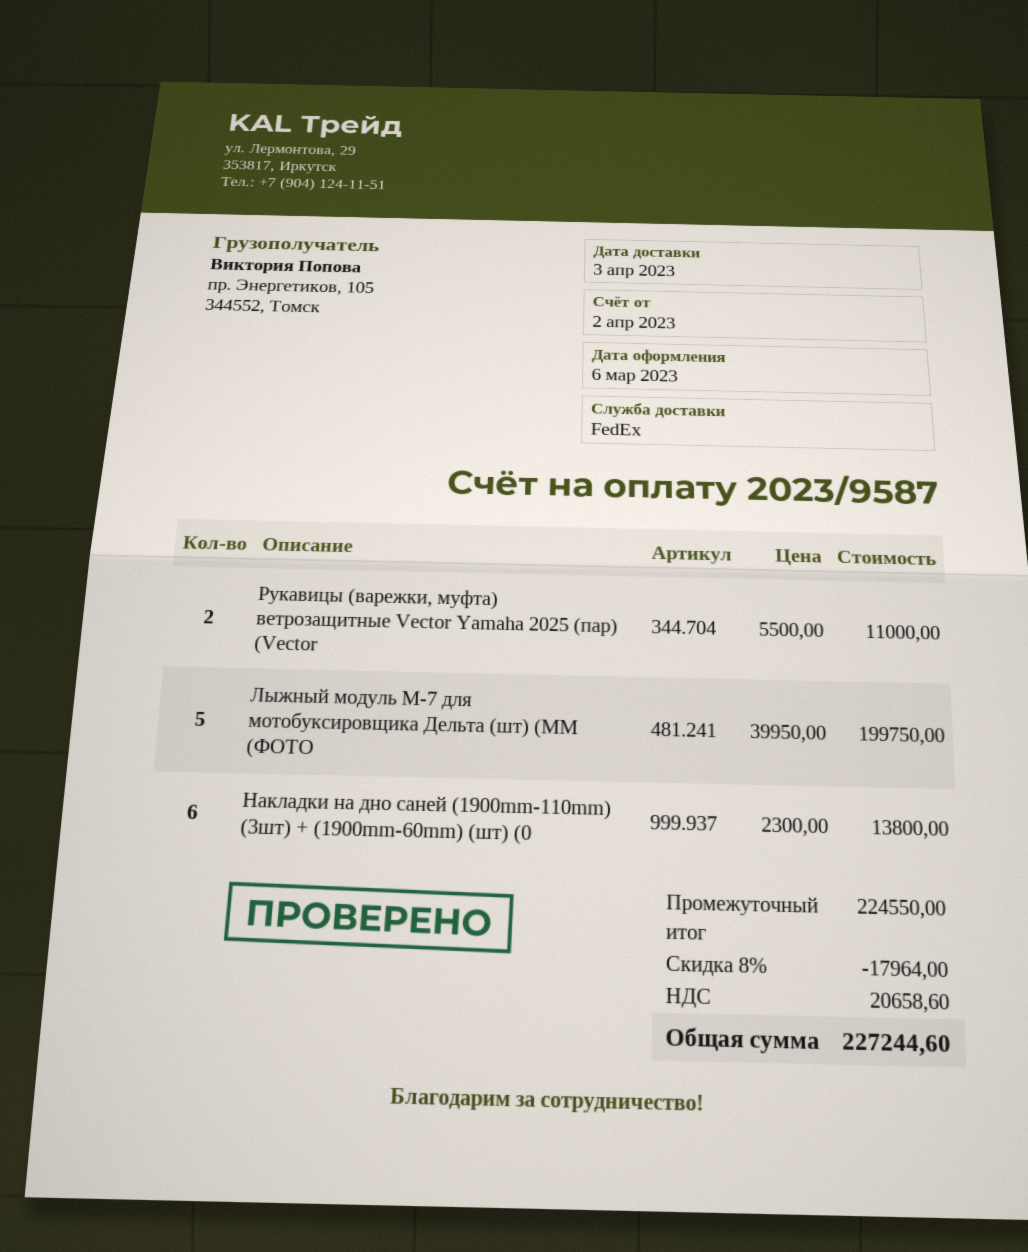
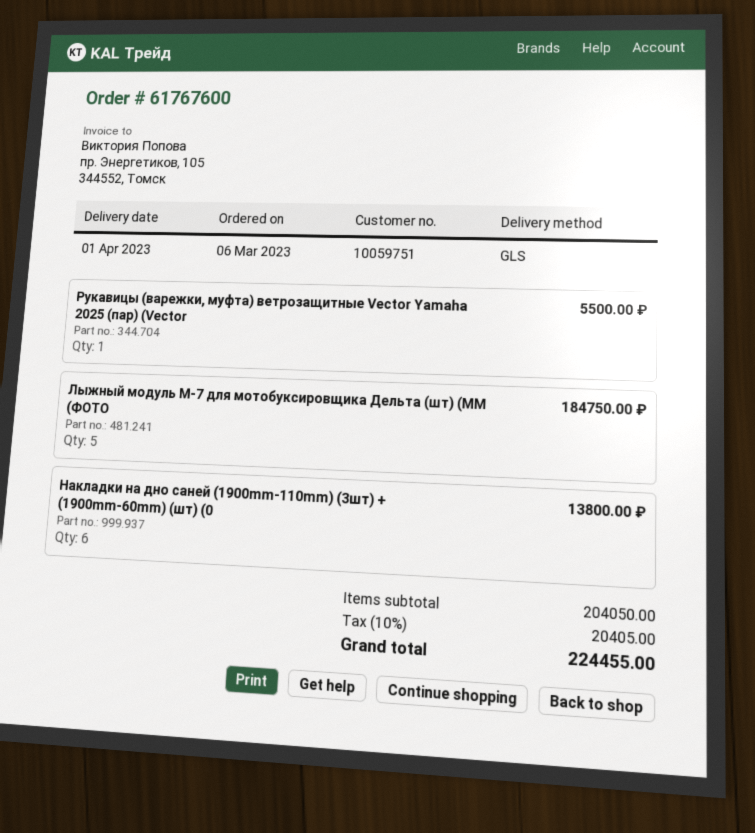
delivery date: 2023-04-03 -> 2023-04-01
shipping method: FedEx -> GLS
Рукавицы (варежки, муфта) ветрозащитные Vector Yamaha 2025 (пар) (Vector: 2 for 11000.00 -> 1 for 5500.00
Лыжный модуль M-7 для мотобуксировщика Дельта (шт) (MM (ФОТО: 5 for 199750.00 -> 5 for 184750.00
subtotal: 224550.00 -> 204050.00
discount: 8% = 17964.00 -> none
tax: 20658.60 -> 20405.00
total: 227244.60 -> 224455.00

